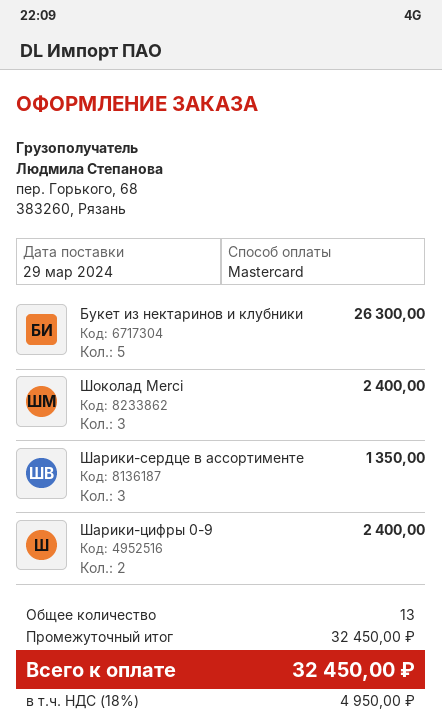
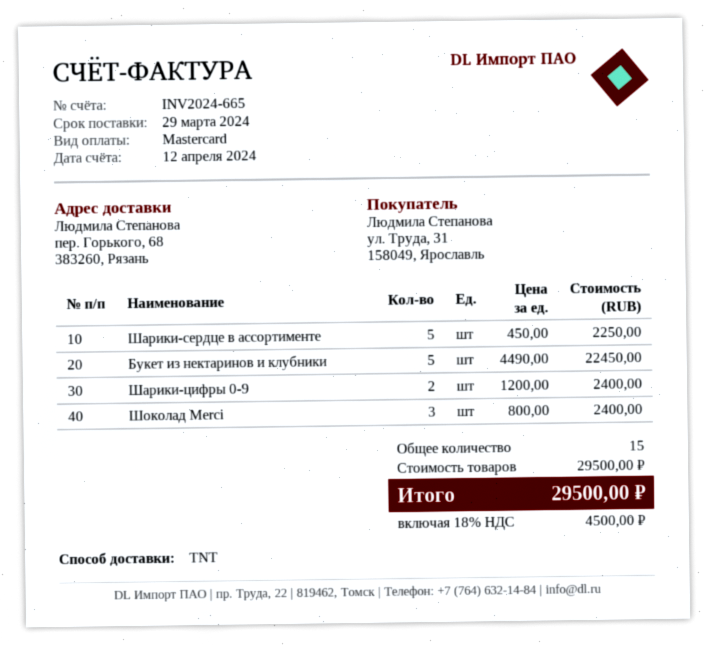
Букет из нектаринов и клубники: 5 for 26300.00 -> 5 for 22450.00
Шарики-сердце в ассортименте: 3 for 1350.00 -> 5 for 2250.00
total quantity: 13 -> 15
subtotal: 32450.00 -> 29500.00
tax: 18% = 4950.00 -> 18% = 4500.00
total: 32450.00 -> 29500.00

